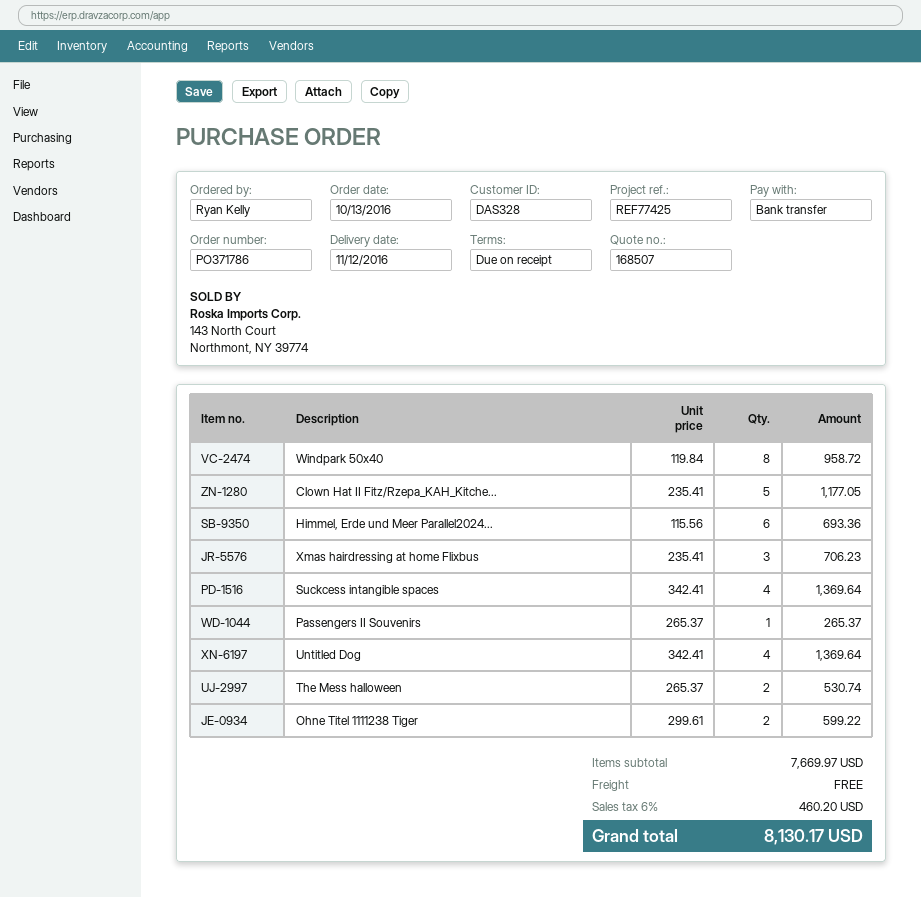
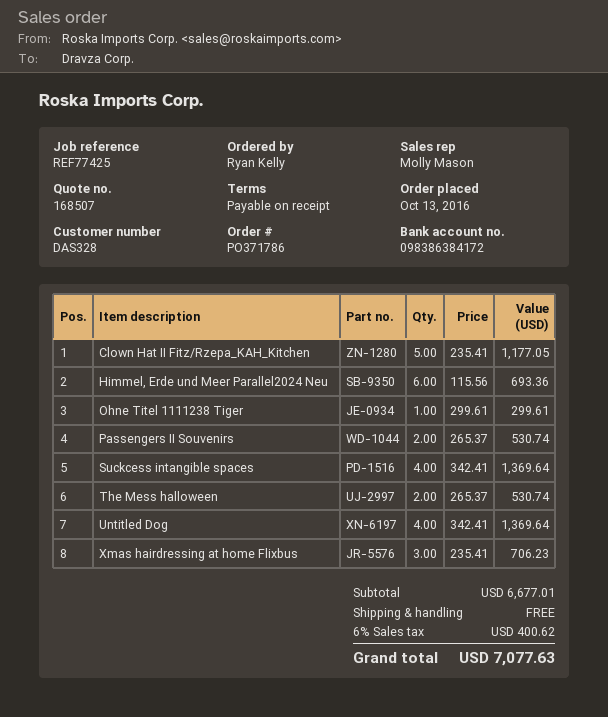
Windpark 50x40: 8 x 119.84 = 958.72 -> none
Passengers II Souvenirs: 1 x 265.37 = 265.37 -> 2 x 265.37 = 530.74
Ohne Titel 1111238 Tiger: 2 x 299.61 = 599.22 -> 1 x 299.61 = 299.61
subtotal: 7669.97 -> 6677.01
tax: 6% = 460.20 -> 6% = 400.62
total: 8130.17 -> 7077.63

